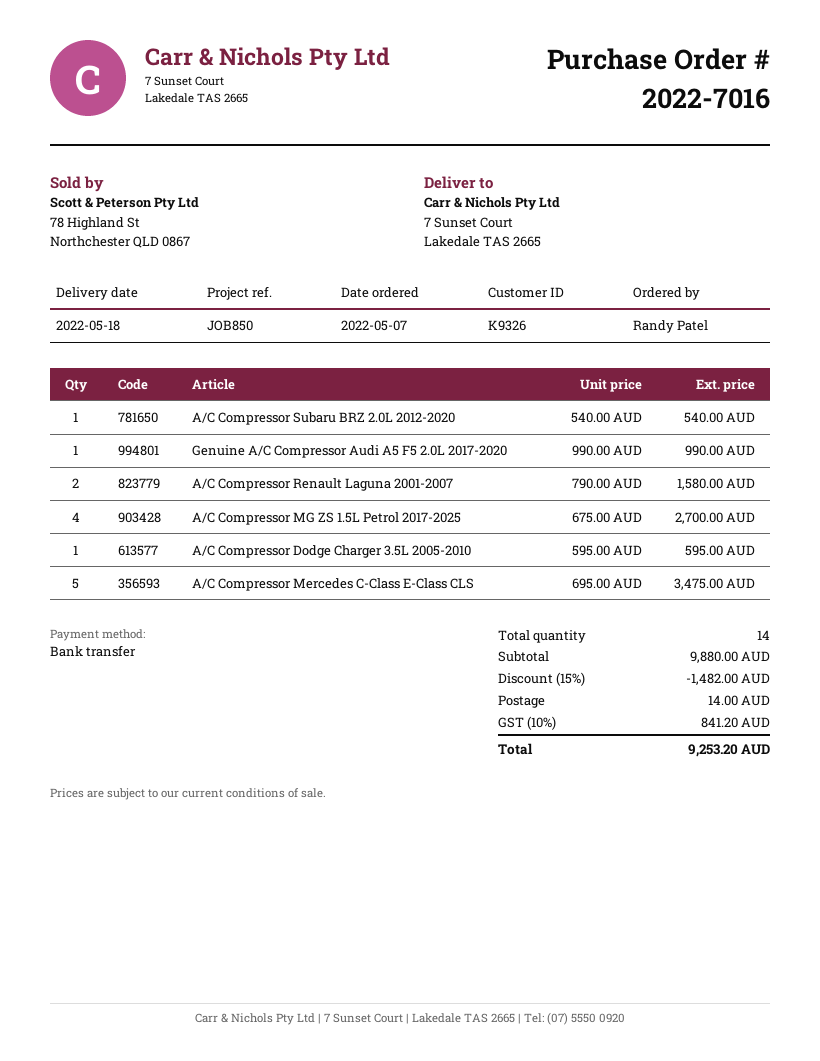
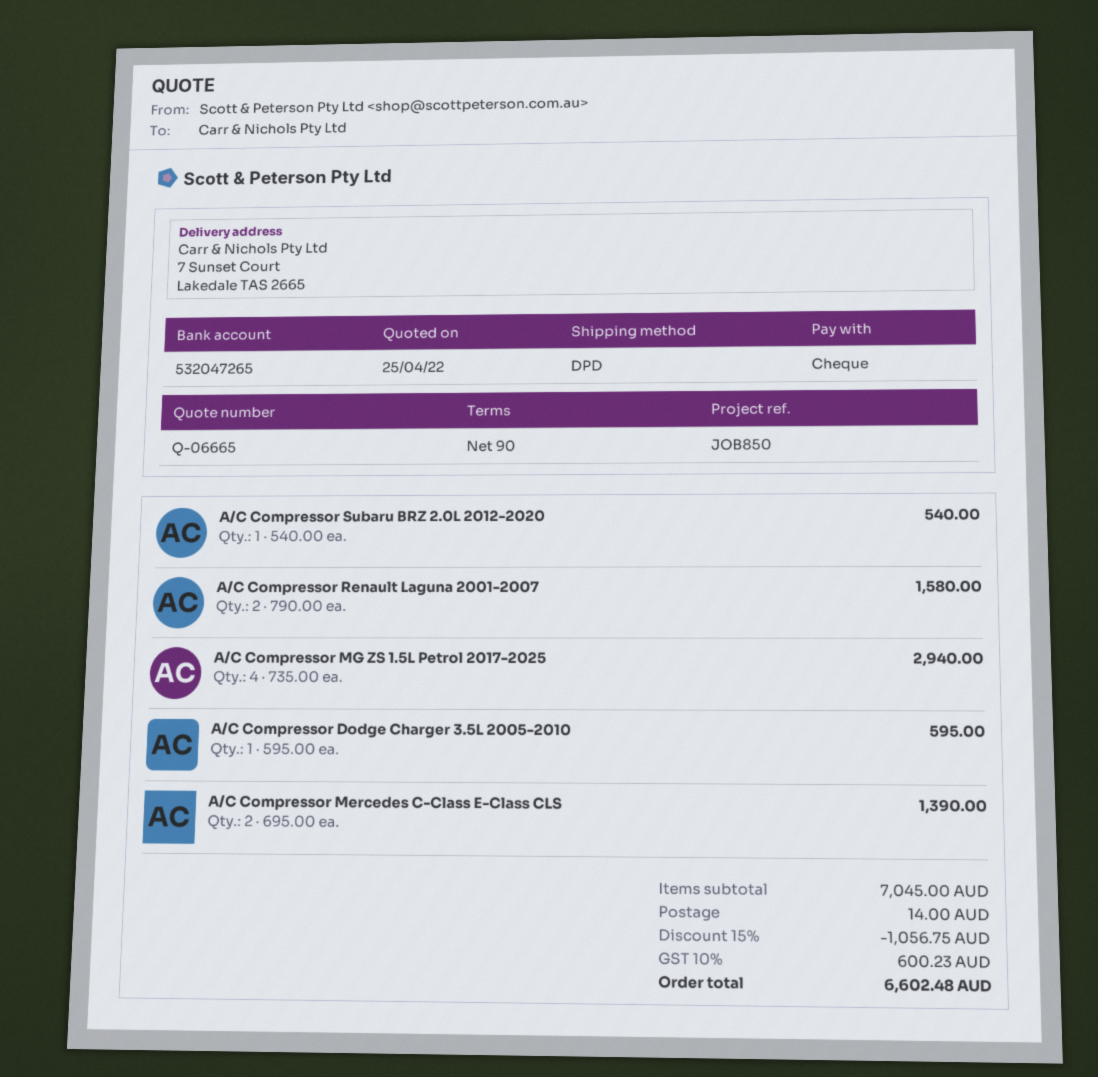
payment method: bank transfer -> cheque
Genuine A/C Compressor Audi A5 F5 2.0L 2017-2020: 1 x 990.00 = 990.00 -> none
A/C Compressor MG ZS 1.5L Petrol 2017-2025: 4 x 675.00 = 2700.00 -> 4 x 735.00 = 2940.00
A/C Compressor Mercedes C-Class E-Class CLS: 5 x 695.00 = 3475.00 -> 2 x 695.00 = 1390.00
subtotal: 9880.00 -> 7045.00
discount: 15% = 1482.00 -> 15% = 1056.75
tax: 10% = 841.20 -> 10% = 600.23
total: 9253.20 -> 6602.48

